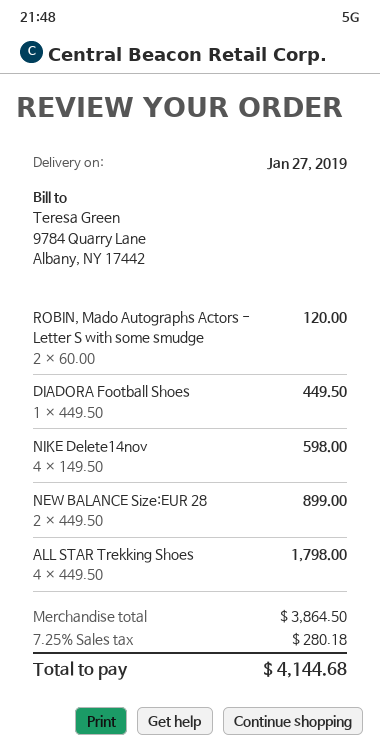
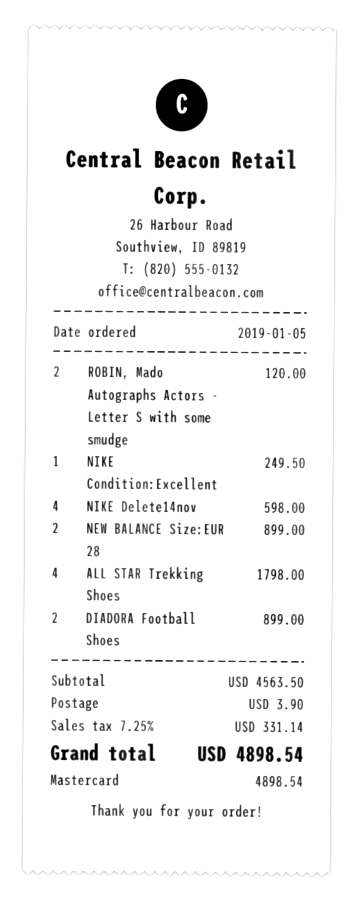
DIADORA Football Shoes: 1 for 449.50 -> 2 for 899.00
NIKE Condition:Excellent: none -> 1 for 249.50
subtotal: 3864.50 -> 4563.50
shipping: none -> 3.90
tax: 7.25% = 280.18 -> 7.25% = 331.14
total: 4144.68 -> 4898.54

